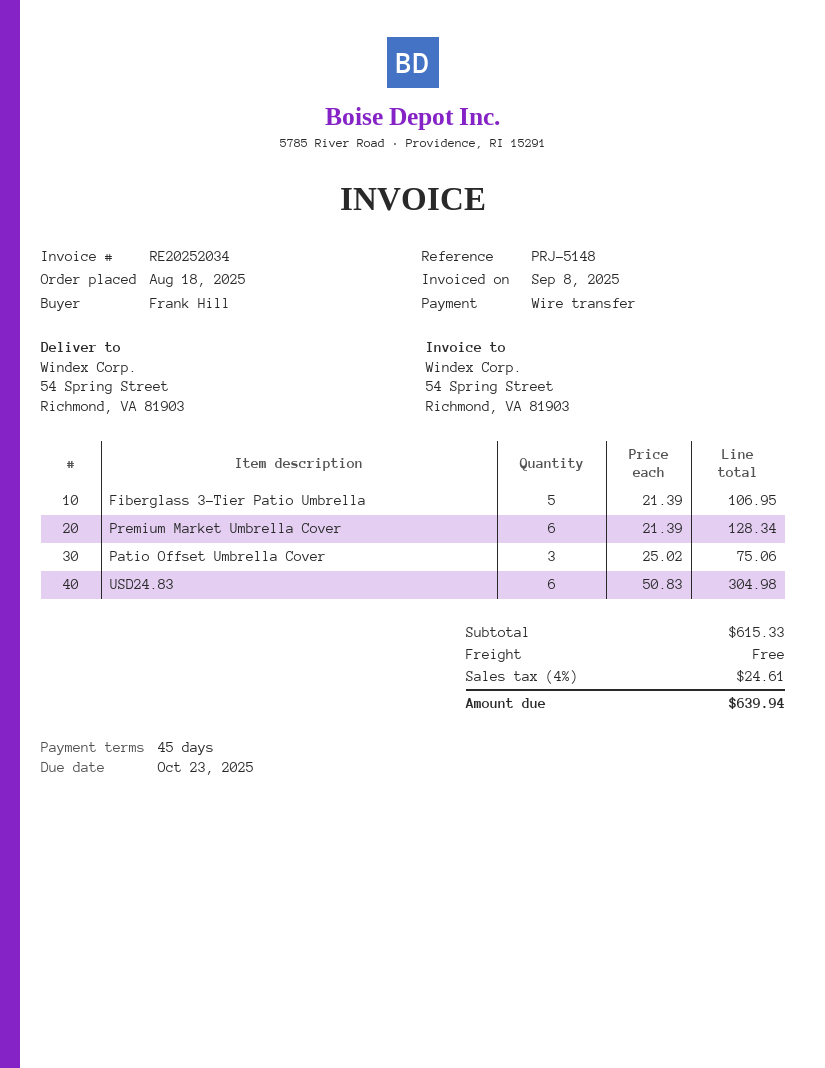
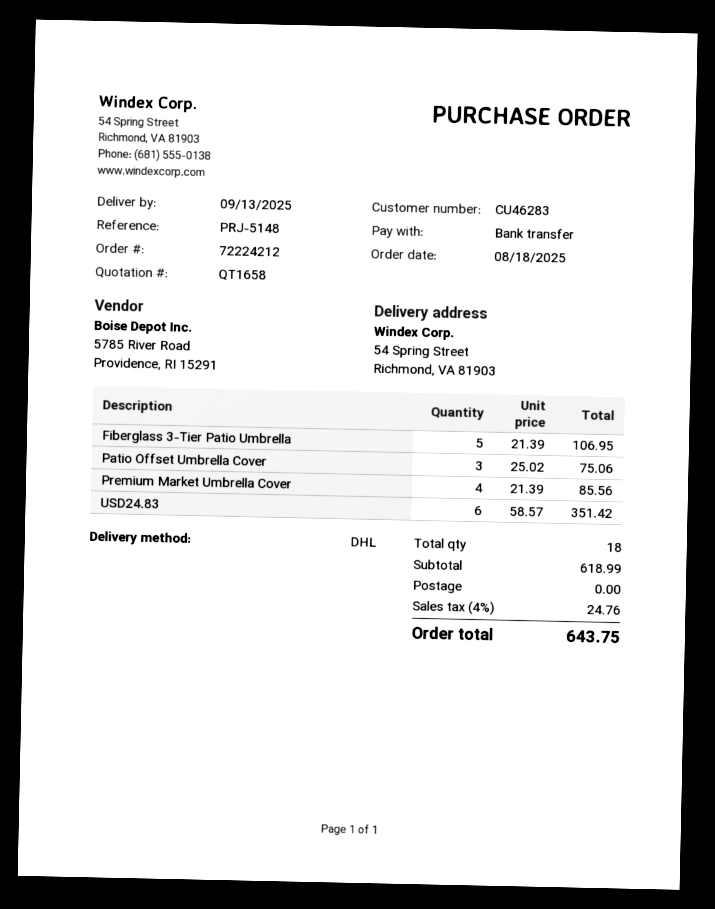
Premium Market Umbrella Cover: 6 x 21.39 = 128.34 -> 4 x 21.39 = 85.56
USD24.83: 6 x 50.83 = 304.98 -> 6 x 58.57 = 351.42
subtotal: 615.33 -> 618.99
tax: 4% = 24.61 -> 4% = 24.76
total: 639.94 -> 643.75

